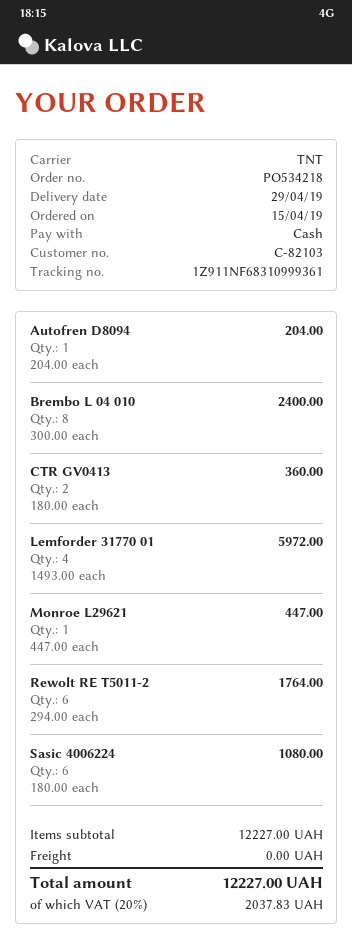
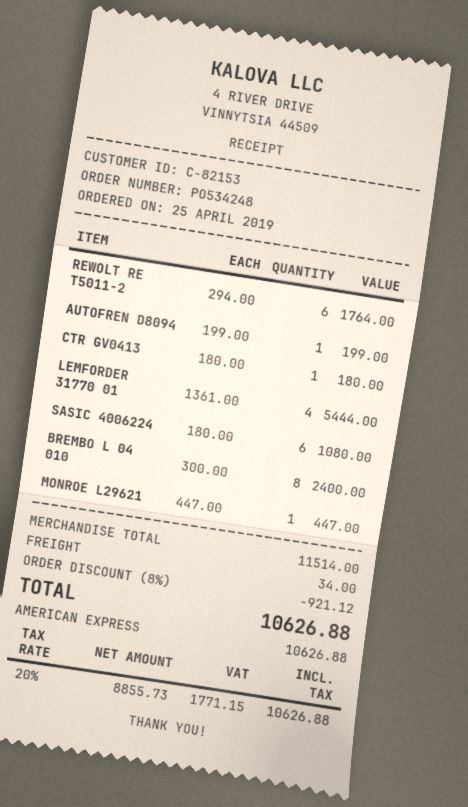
order number: PO534218 -> PO534248
order date: 2019-04-15 -> 2019-04-25
customer number: C-82103 -> C-82153
payment method: cash -> American Express
Autofren D8094: 1 x 204.00 = 204.00 -> 1 x 199.00 = 199.00
CTR GV0413: 2 x 180.00 = 360.00 -> 1 x 180.00 = 180.00
Lemforder 31770 01: 4 x 1493.00 = 5972.00 -> 4 x 1361.00 = 5444.00
subtotal: 12227.00 -> 11514.00
discount: none -> 8% = 921.12
shipping: 0.00 -> 34.00
tax: 20% = 2037.83 -> 20% = 1771.15
total: 12227.00 -> 10626.88

